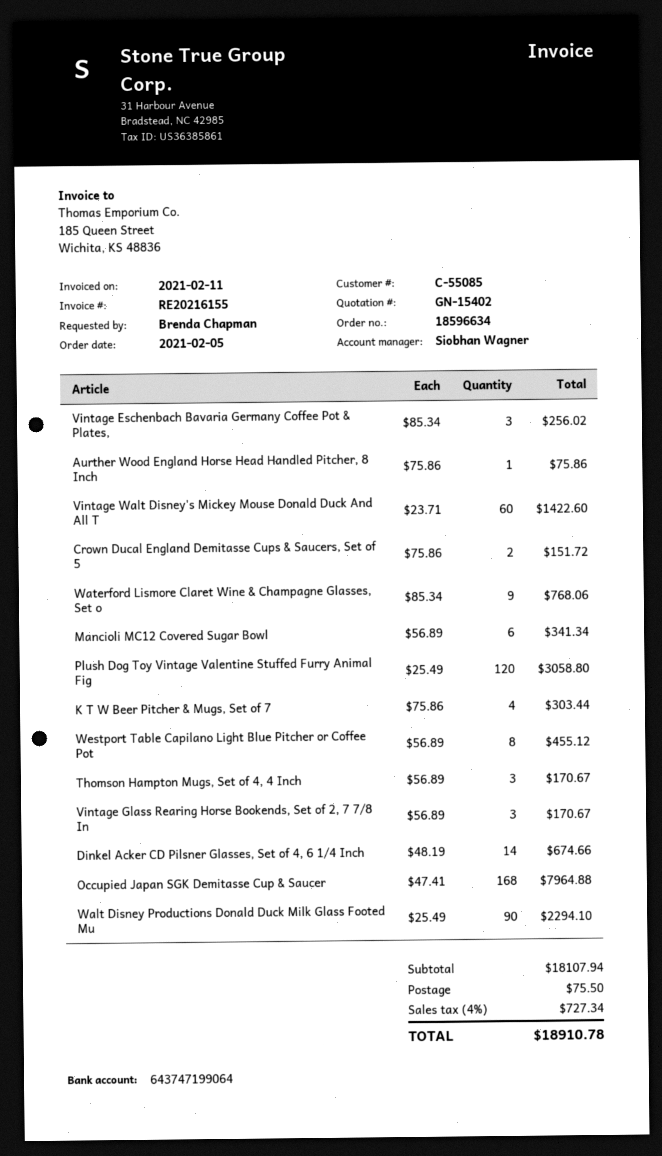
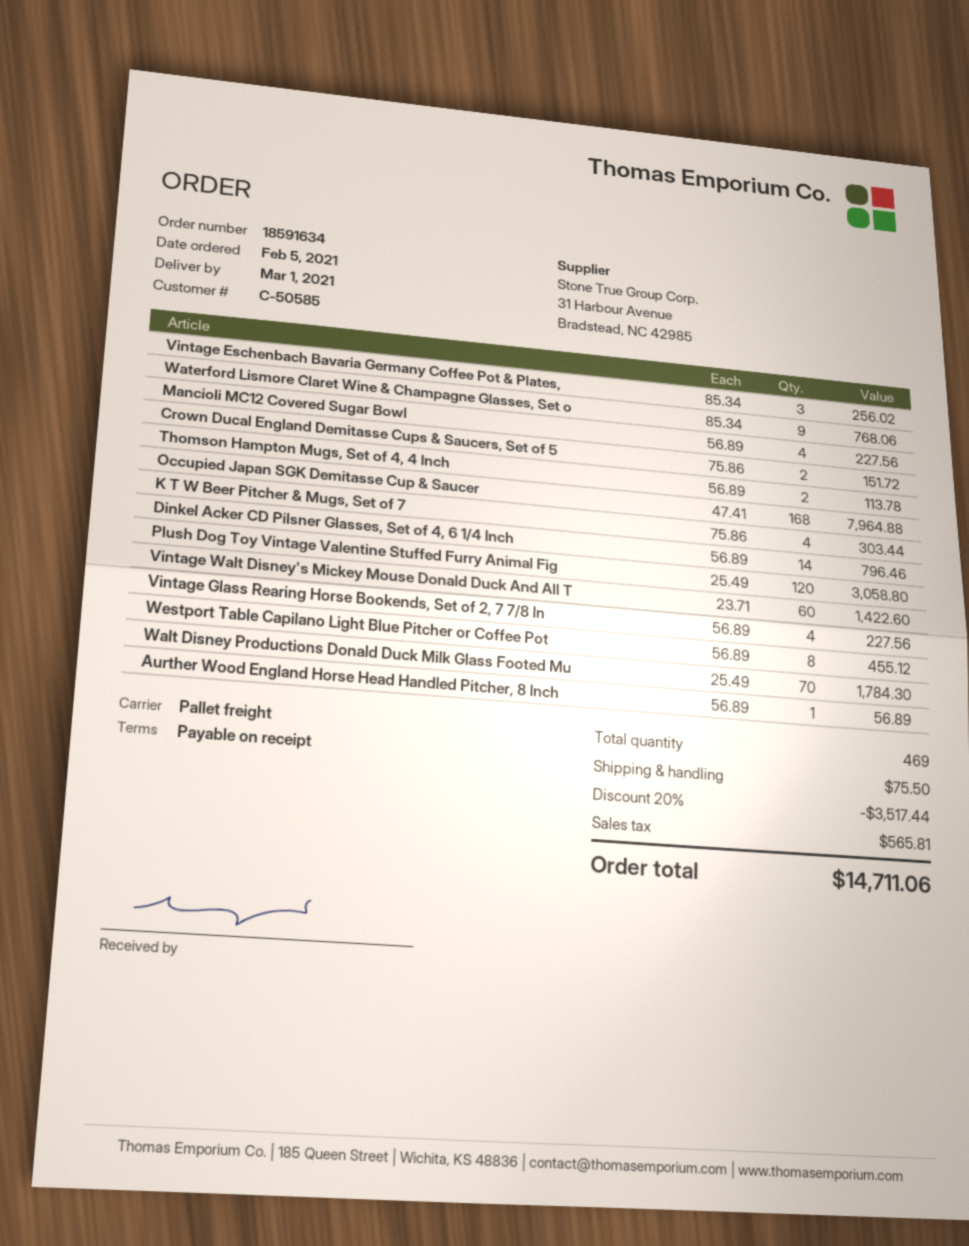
order number: 18596634 -> 18591634
customer number: C-55085 -> C-50585
Aurther Wood England Horse Head Handled Pitcher, 8 Inch: 1 x 75.86 = 75.86 -> 1 x 56.89 = 56.89
Mancioli MC12 Covered Sugar Bowl: 6 x 56.89 = 341.34 -> 4 x 56.89 = 227.56
Thomson Hampton Mugs, Set of 4, 4 Inch: 3 x 56.89 = 170.67 -> 2 x 56.89 = 113.78
Vintage Glass Rearing Horse Bookends, Set of 2, 7 7/8 In: 3 x 56.89 = 170.67 -> 4 x 56.89 = 227.56
Dinkel Acker CD Pilsner Glasses, Set of 4, 6 1/4 Inch: 14 x 48.19 = 674.66 -> 14 x 56.89 = 796.46
Walt Disney Productions Donald Duck Milk Glass Footed Mu: 90 x 25.49 = 2294.10 -> 70 x 25.49 = 1784.30
discount: none -> 20% = 3517.44
tax: 727.34 -> 565.81
total: 18910.78 -> 14711.06

